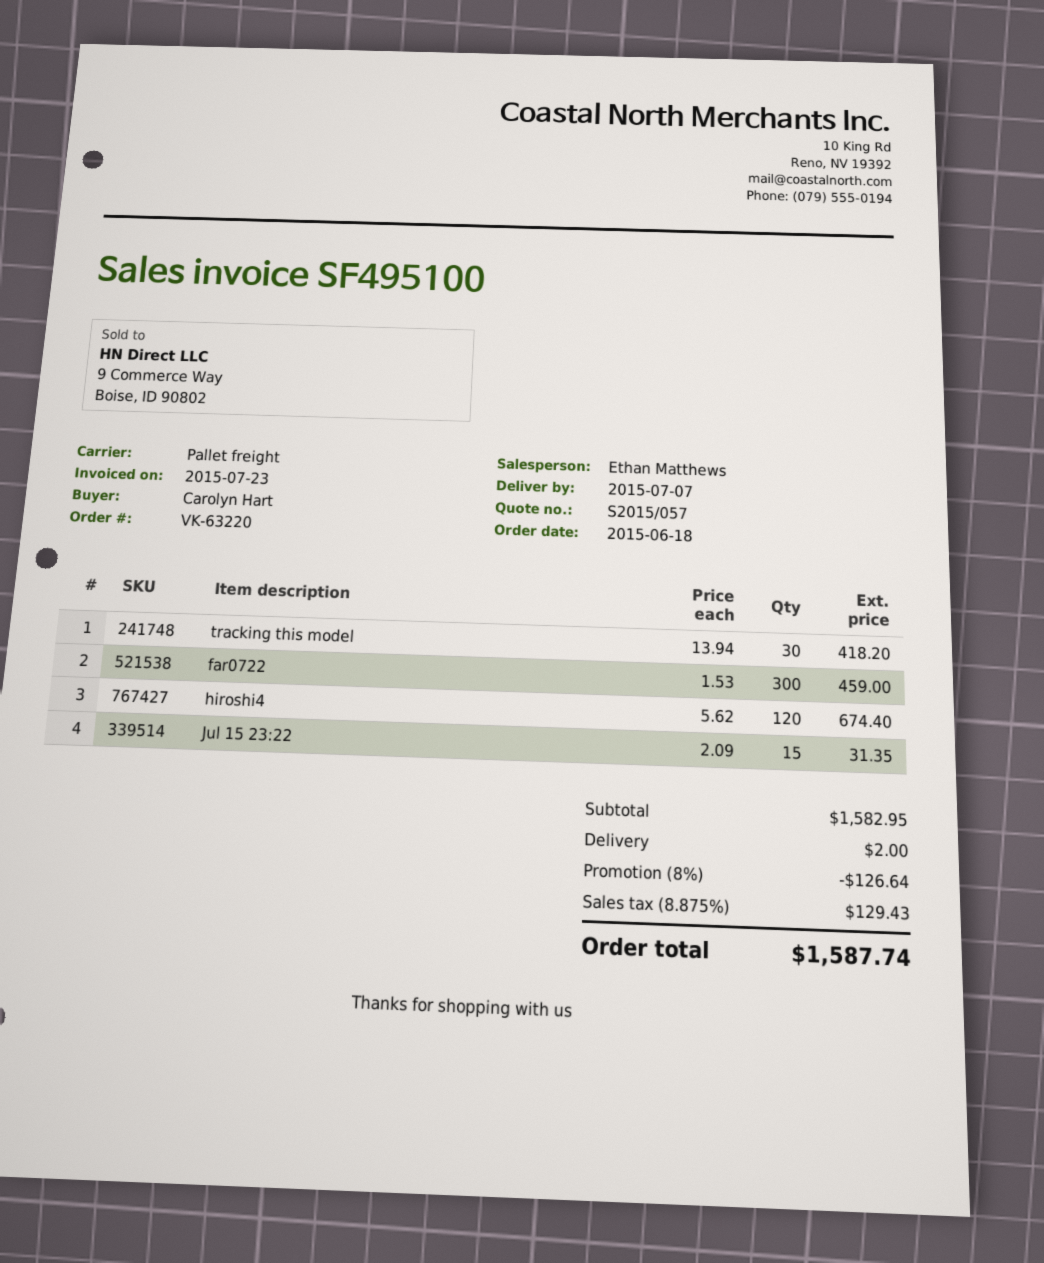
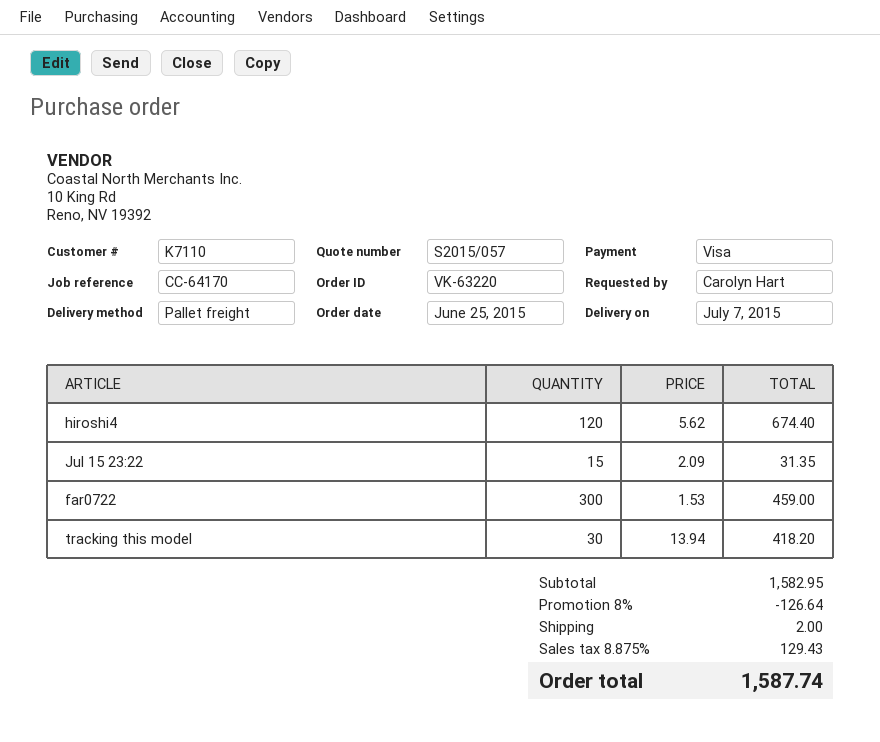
order date: 2015-06-18 -> 2015-06-25

